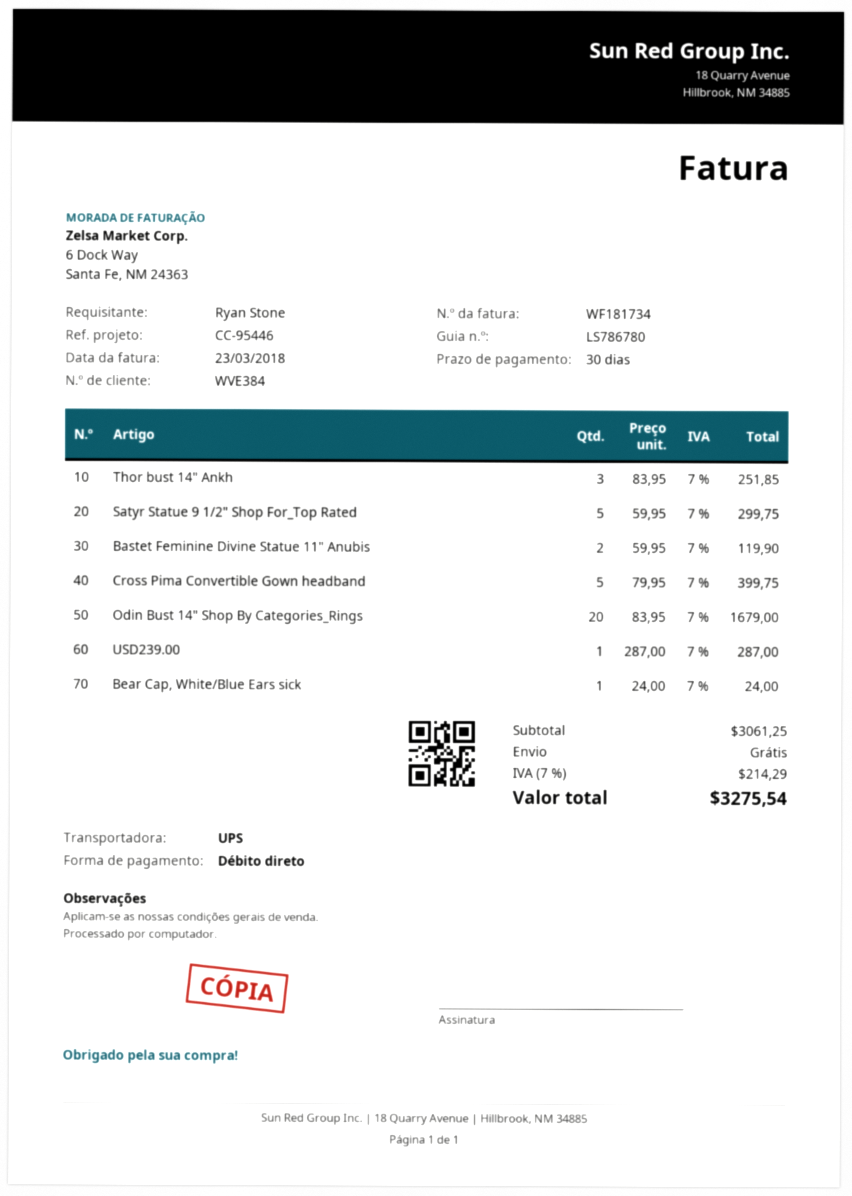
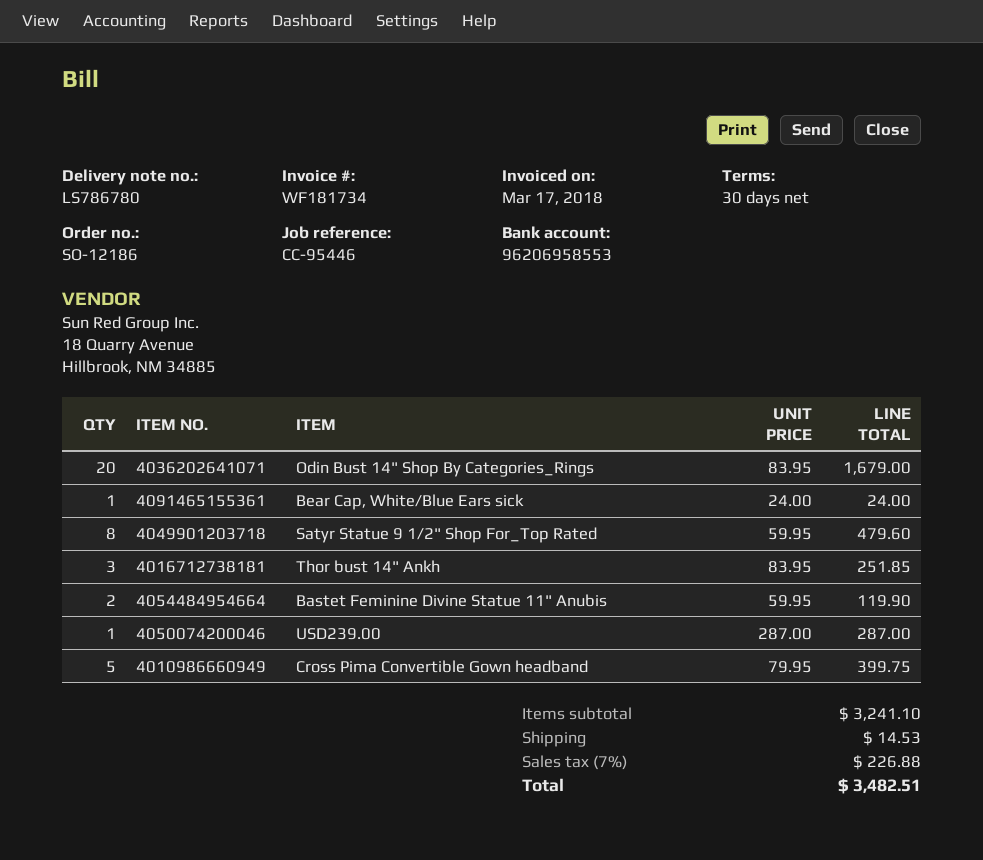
invoice date: 2018-03-23 -> 2018-03-17
Satyr Statue 9 1/2" Shop For_Top Rated: 5 x 59.95 = 299.75 -> 8 x 59.95 = 479.60
subtotal: 3061.25 -> 3241.10
shipping: 0.00 -> 14.53
tax: 7% = 214.29 -> 7% = 226.88
total: 3275.54 -> 3482.51

